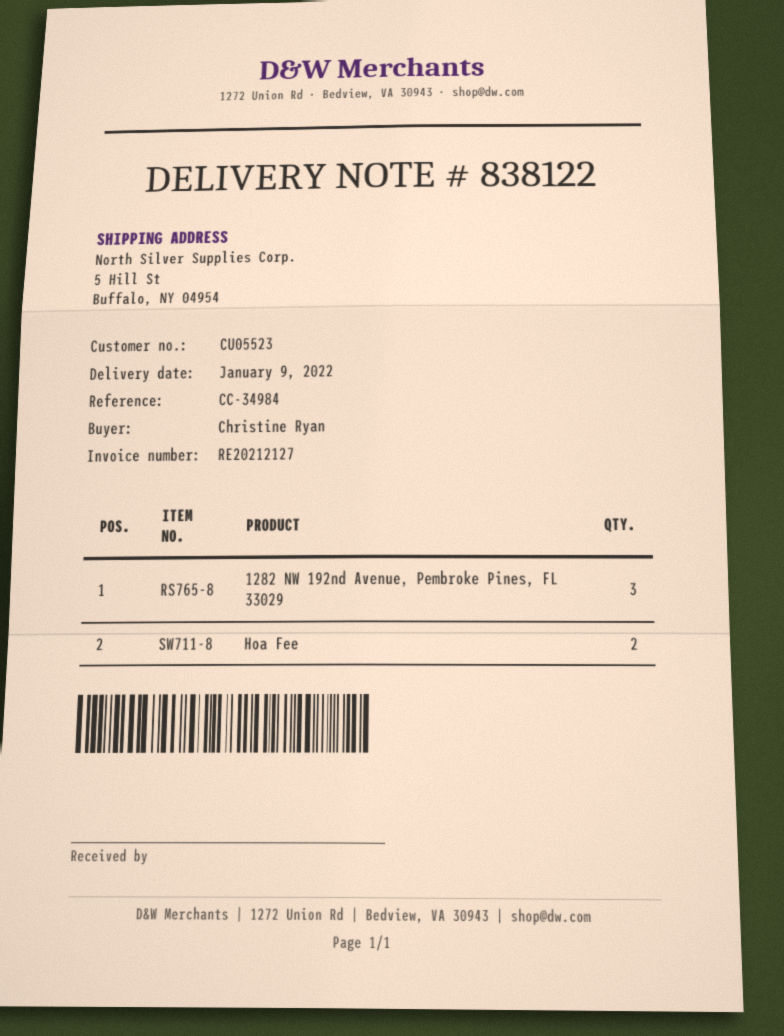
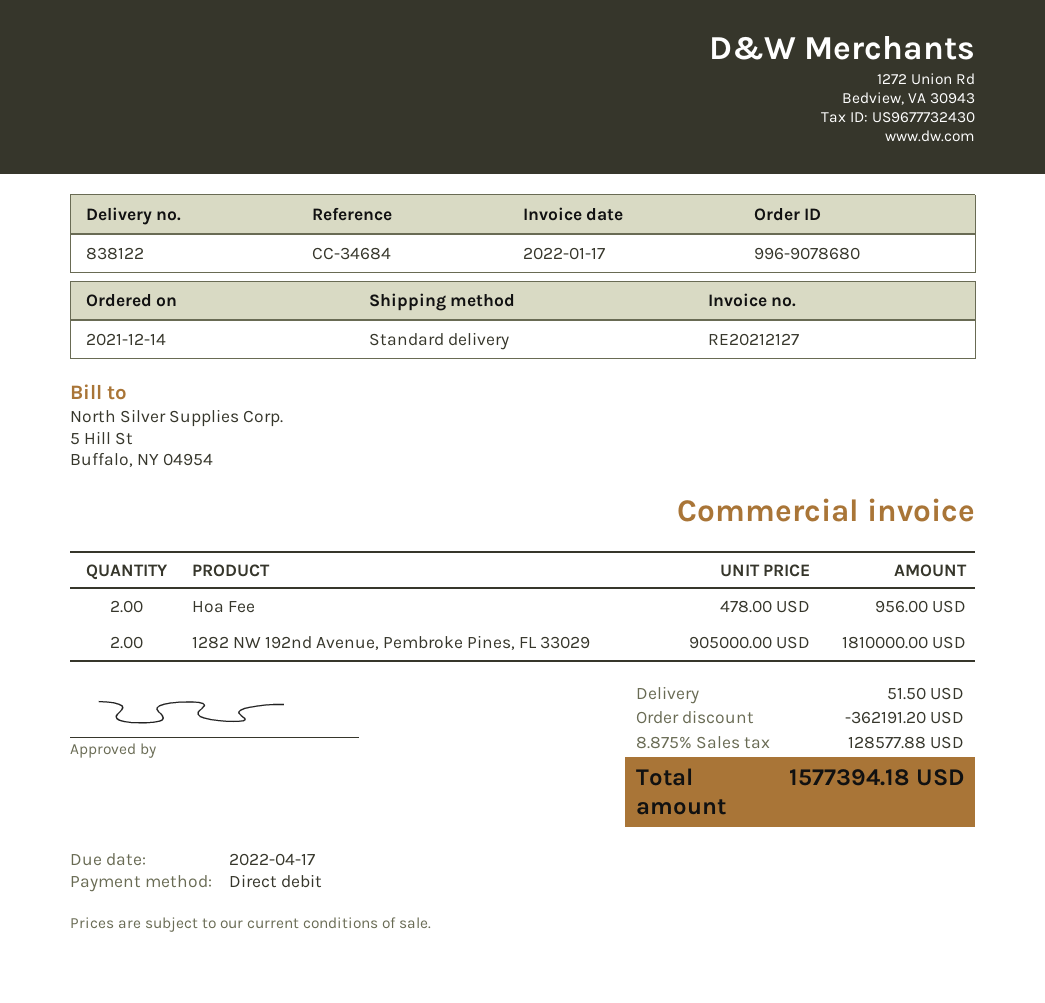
reference: CC-34984 -> CC-34684
1282 NW 192nd Avenue, Pembroke Pines, FL 33029: 3 -> 2

